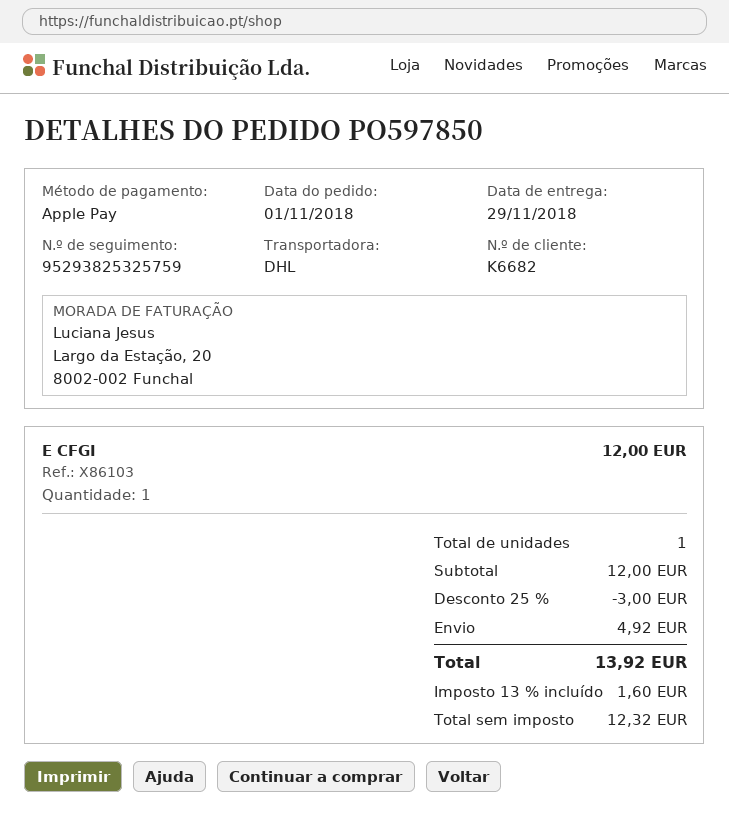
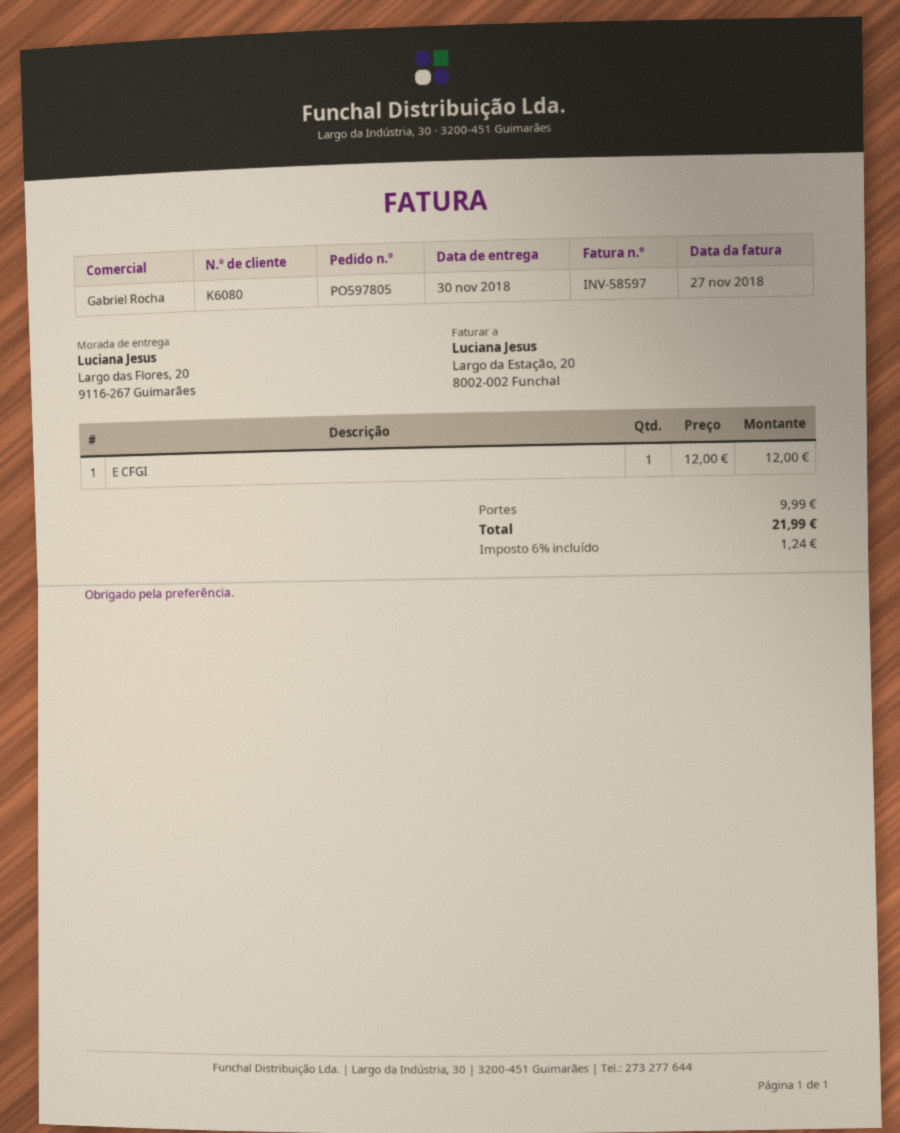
order number: PO597850 -> PO597805
delivery date: 2018-11-29 -> 2018-11-30
customer number: K6682 -> K6080
discount: 25% = 3.00 -> none
shipping: 4.92 -> 9.99
tax: 13% = 1.60 -> 6% = 1.24
total: 13.92 -> 21.99

